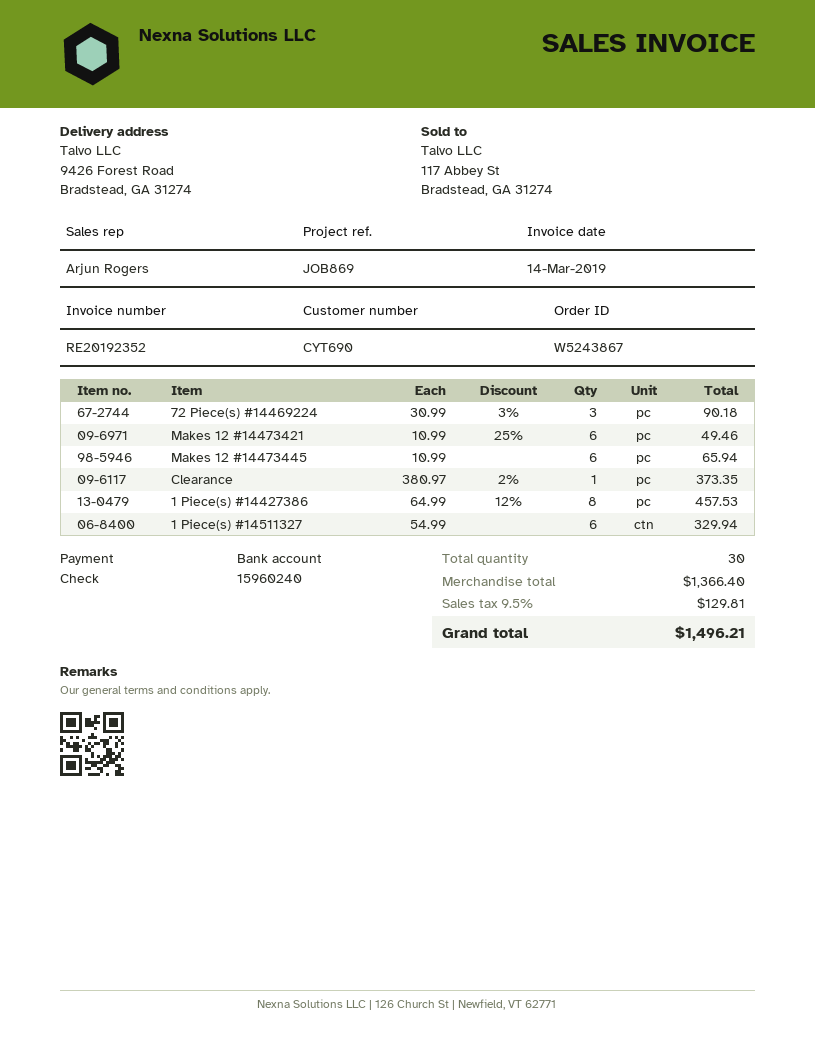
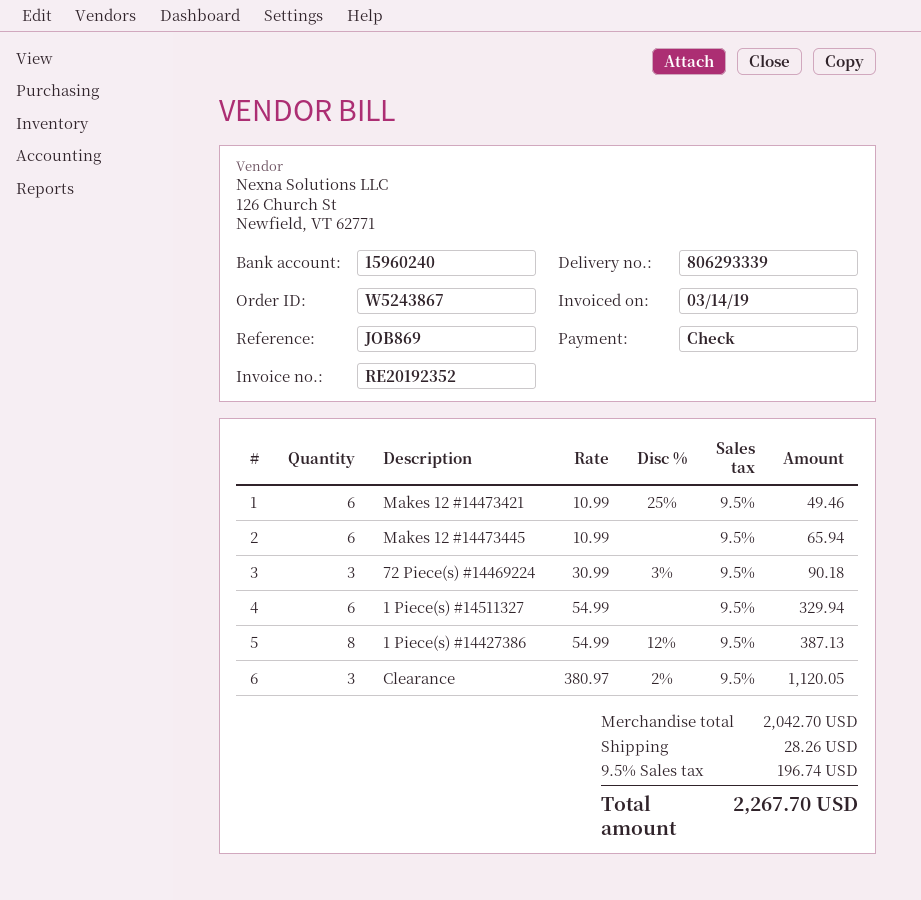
Clearance: 1 x 380.97 - 2% = 373.35 -> 3 x 380.97 - 2% = 1120.05
1 Piece(s) #14427386: 8 x 64.99 - 12% = 457.53 -> 8 x 54.99 - 12% = 387.13
subtotal: 1366.40 -> 2042.70
shipping: none -> 28.26
tax: 9.5% = 129.81 -> 9.5% = 196.74
total: 1496.21 -> 2267.70

